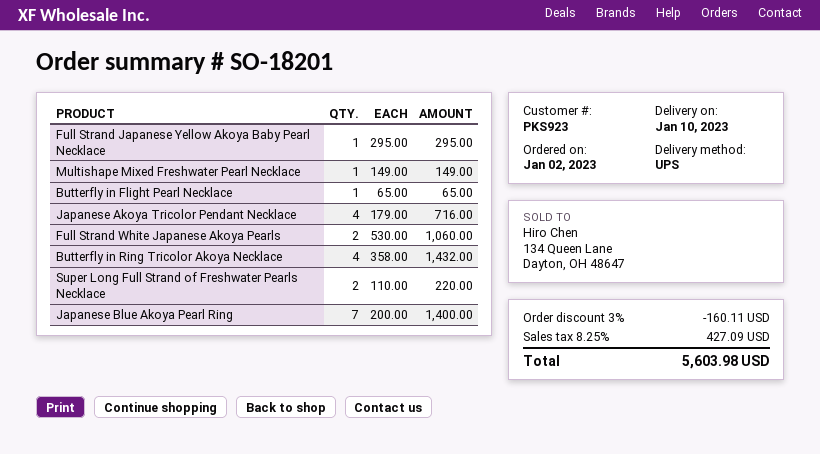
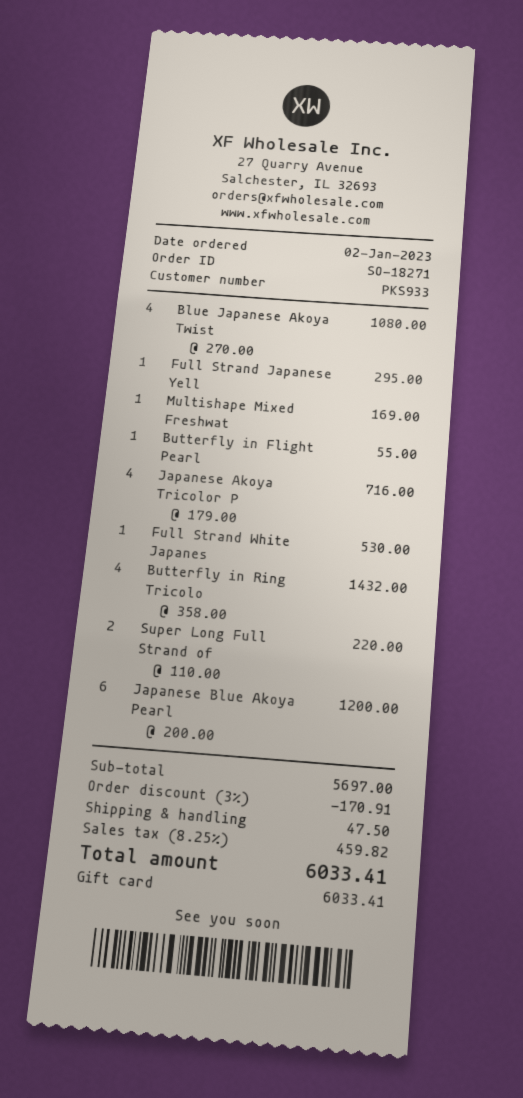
order number: SO-18201 -> SO-18271
customer number: PKS923 -> PKS933
Multishape Mixed Freshwater Pearl Necklace: 1 x 149.00 = 149.00 -> 1 x 169.00 = 169.00
Butterfly in Flight Pearl Necklace: 1 x 65.00 = 65.00 -> 1 x 55.00 = 55.00
Full Strand White Japanese Akoya Pearls: 2 x 530.00 = 1060.00 -> 1 x 530.00 = 530.00
Japanese Blue Akoya Pearl Ring: 7 x 200.00 = 1400.00 -> 6 x 200.00 = 1200.00
Blue Japanese Akoya Twist: none -> 4 x 270.00 = 1080.00
discount: 3% = 160.11 -> 3% = 170.91
shipping: none -> 47.50
tax: 8.25% = 427.09 -> 8.25% = 459.82
total: 5603.98 -> 6033.41

